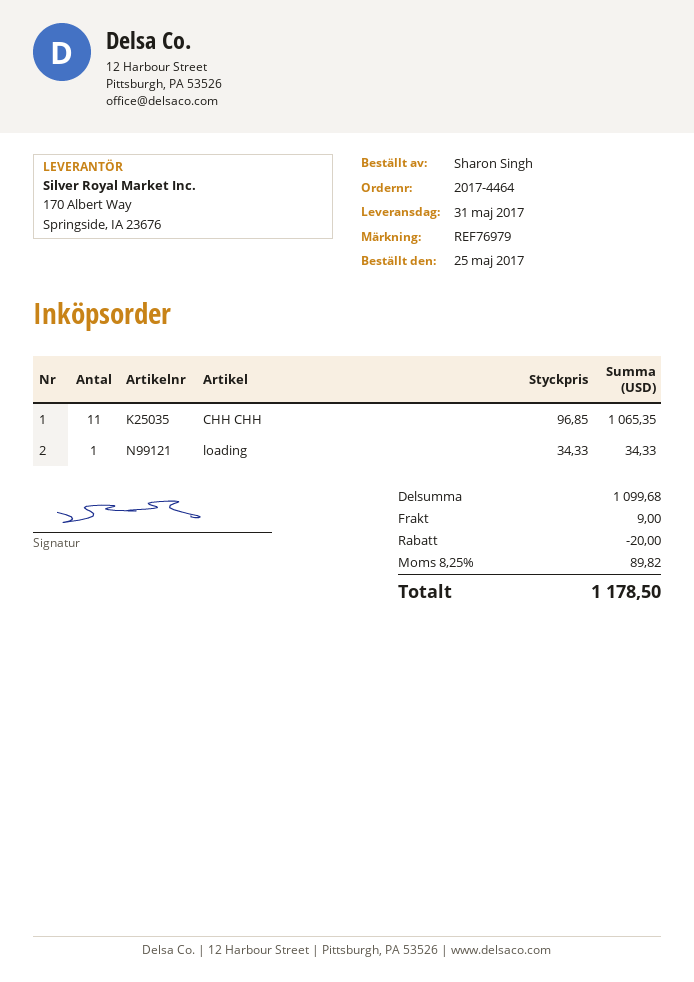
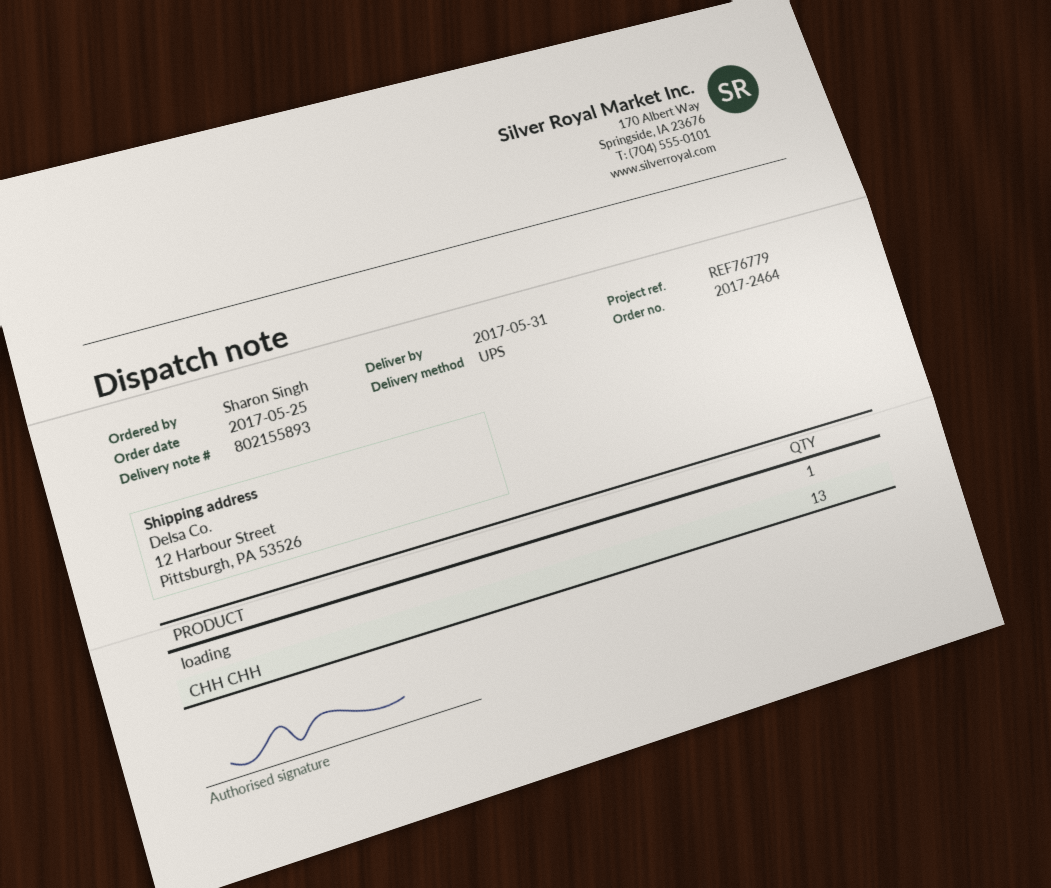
order number: 2017-4464 -> 2017-2464
reference: REF76979 -> REF76779
CHH CHH: 11 -> 13

